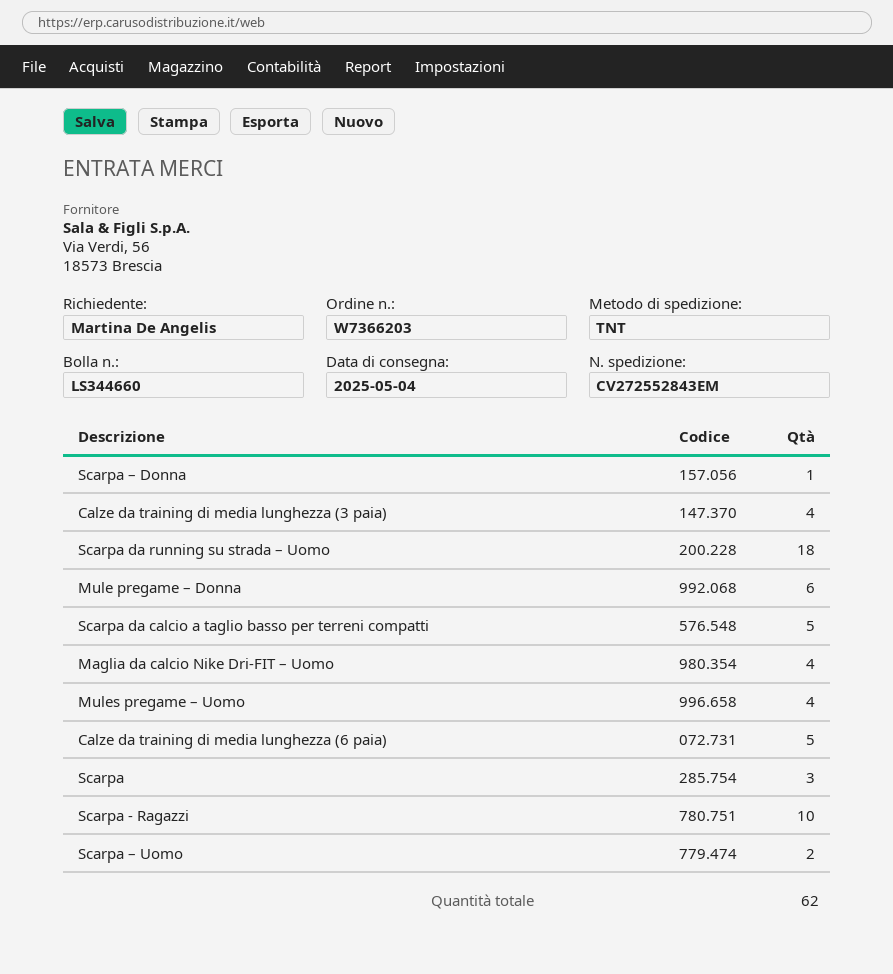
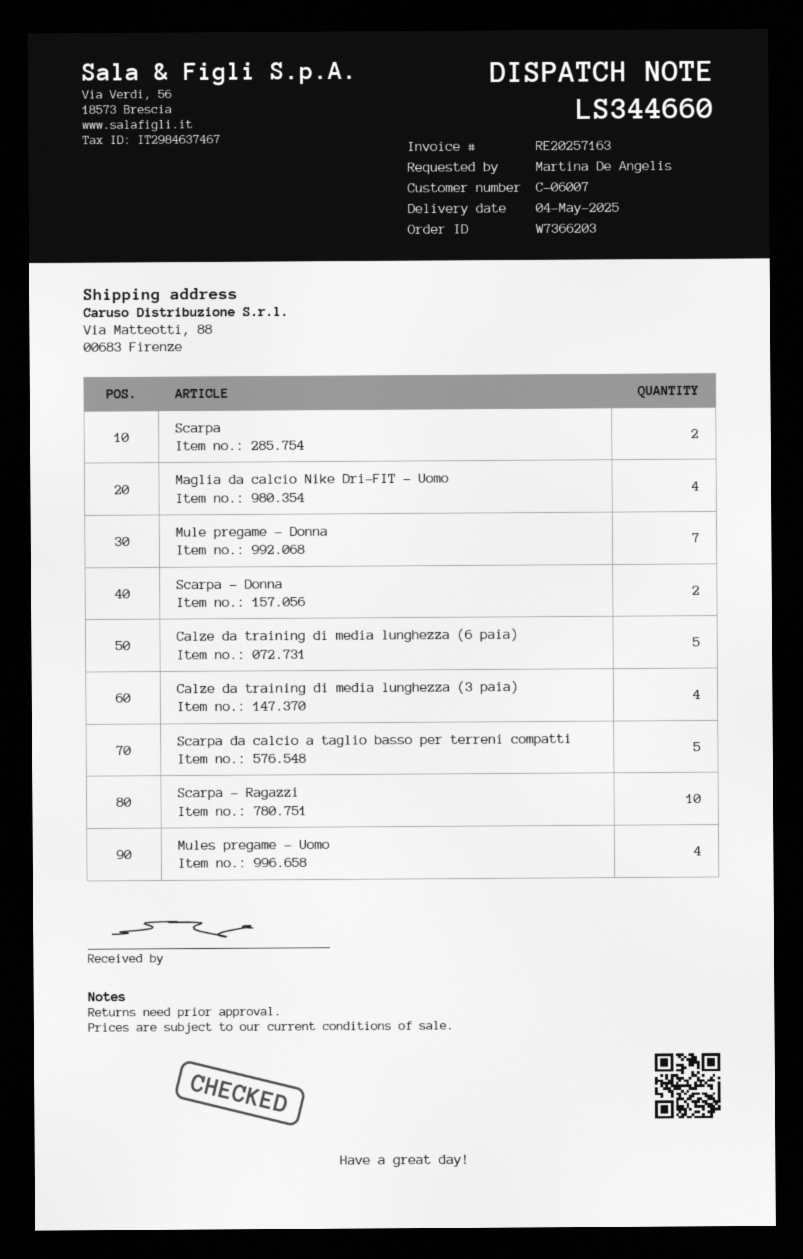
Scarpa – Donna: 1 -> 2
Scarpa da running su strada – Uomo: 18 -> none
Mule pregame – Donna: 6 -> 7
Scarpa: 3 -> 2
Scarpa – Uomo: 2 -> none

